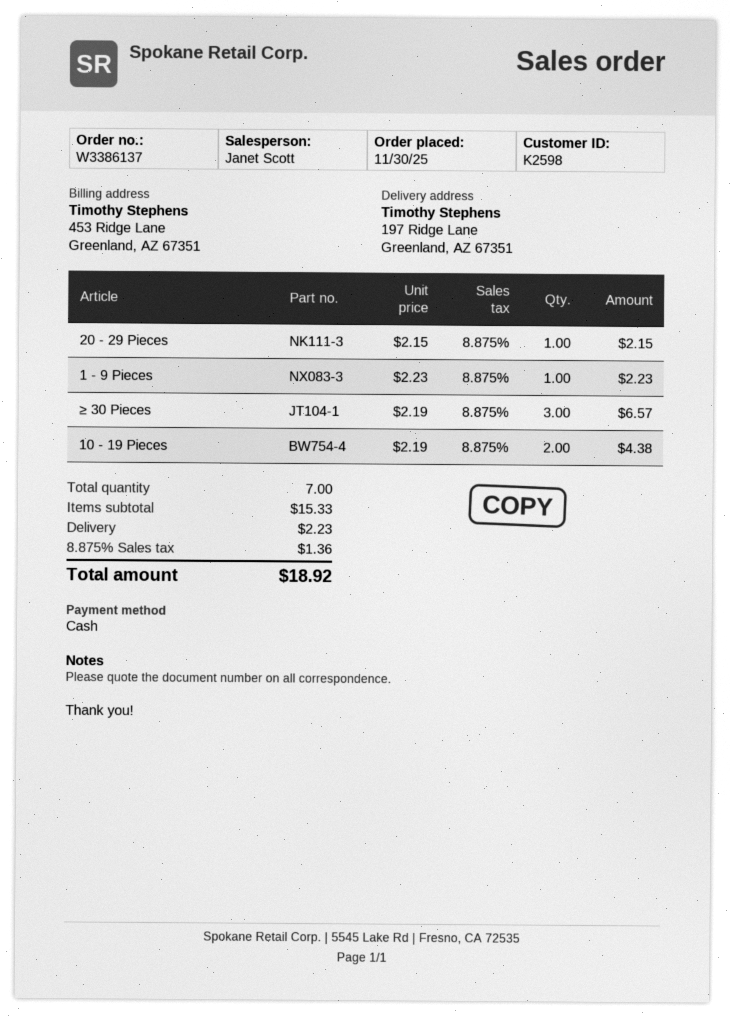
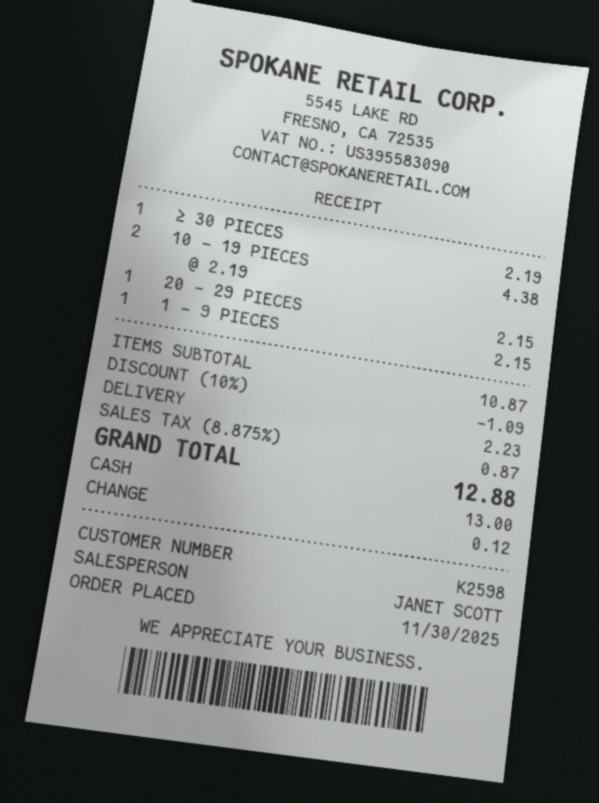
1 - 9 Pieces: 1 x 2.23 = 2.23 -> 1 x 2.15 = 2.15
≥ 30 Pieces: 3 x 2.19 = 6.57 -> 1 x 2.19 = 2.19
subtotal: 15.33 -> 10.87
discount: none -> 10% = 1.09
tax: 8.875% = 1.36 -> 8.875% = 0.87
total: 18.92 -> 12.88

